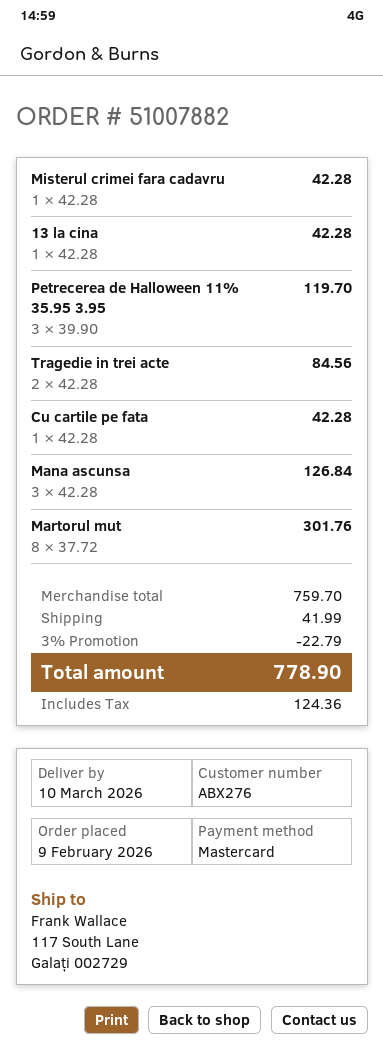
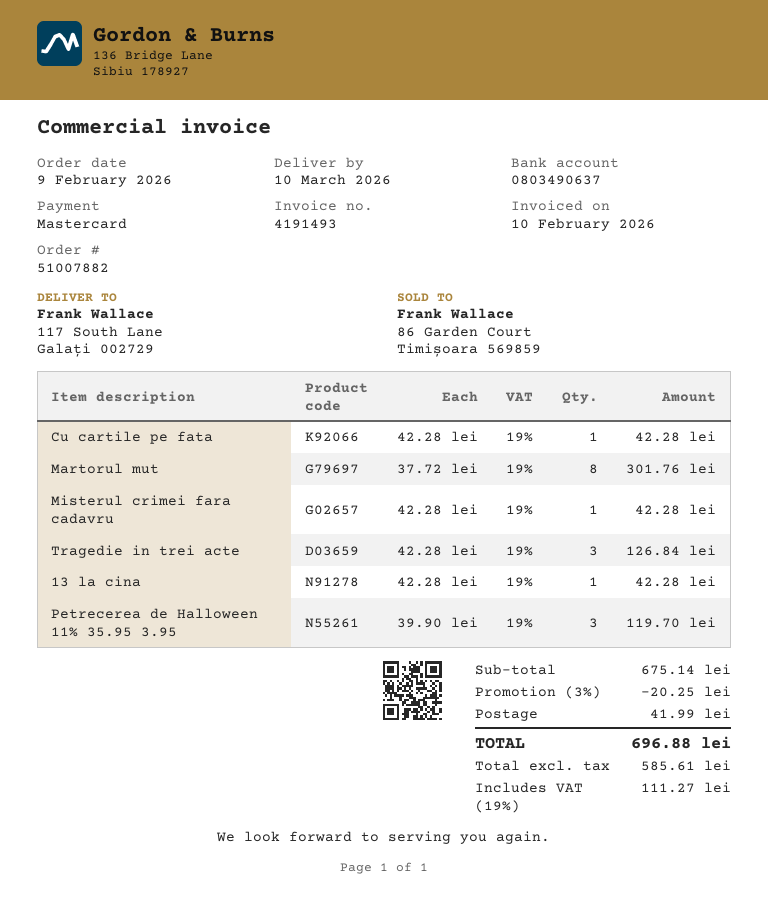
Tragedie in trei acte: 2 x 42.28 = 84.56 -> 3 x 42.28 = 126.84
Mana ascunsa: 3 x 42.28 = 126.84 -> none
subtotal: 759.70 -> 675.14
discount: 3% = 22.79 -> 3% = 20.25
tax: 124.36 -> 111.27
total: 778.90 -> 696.88

